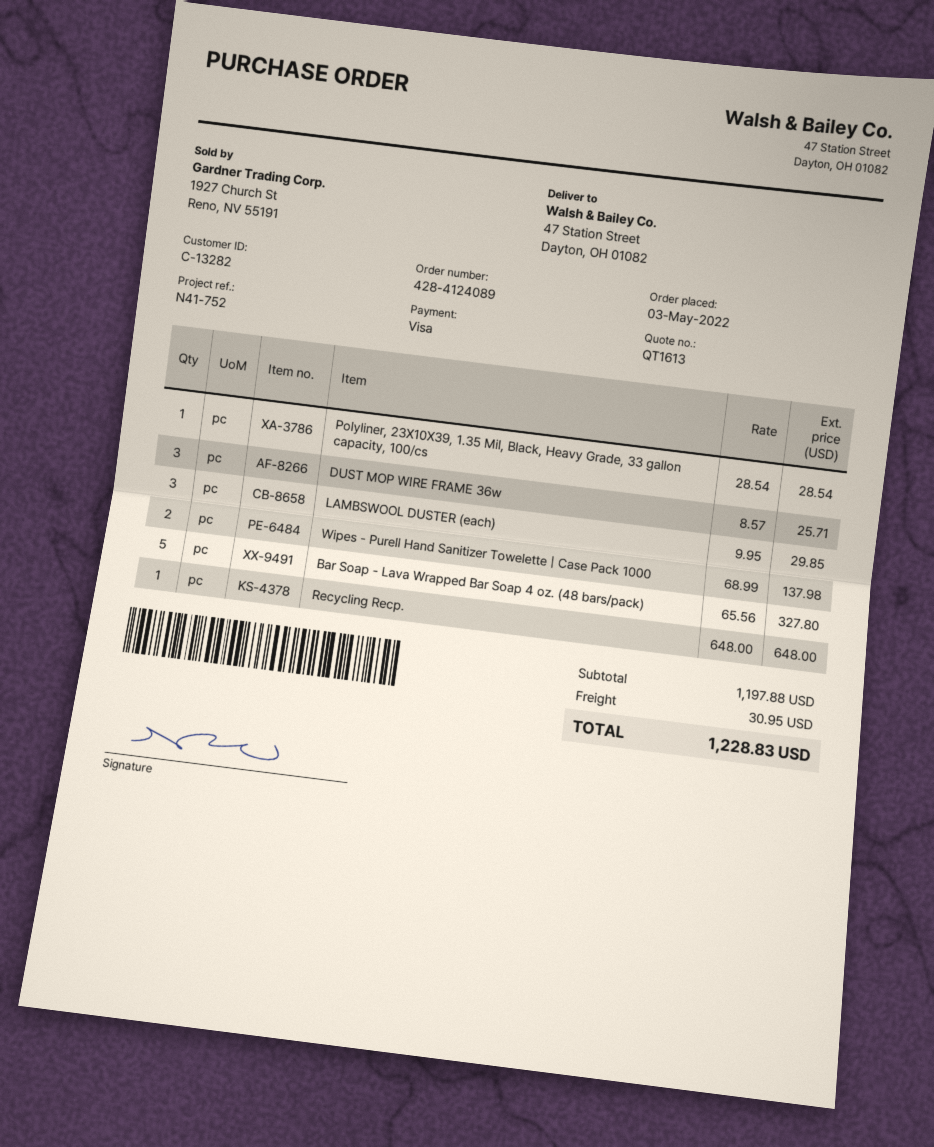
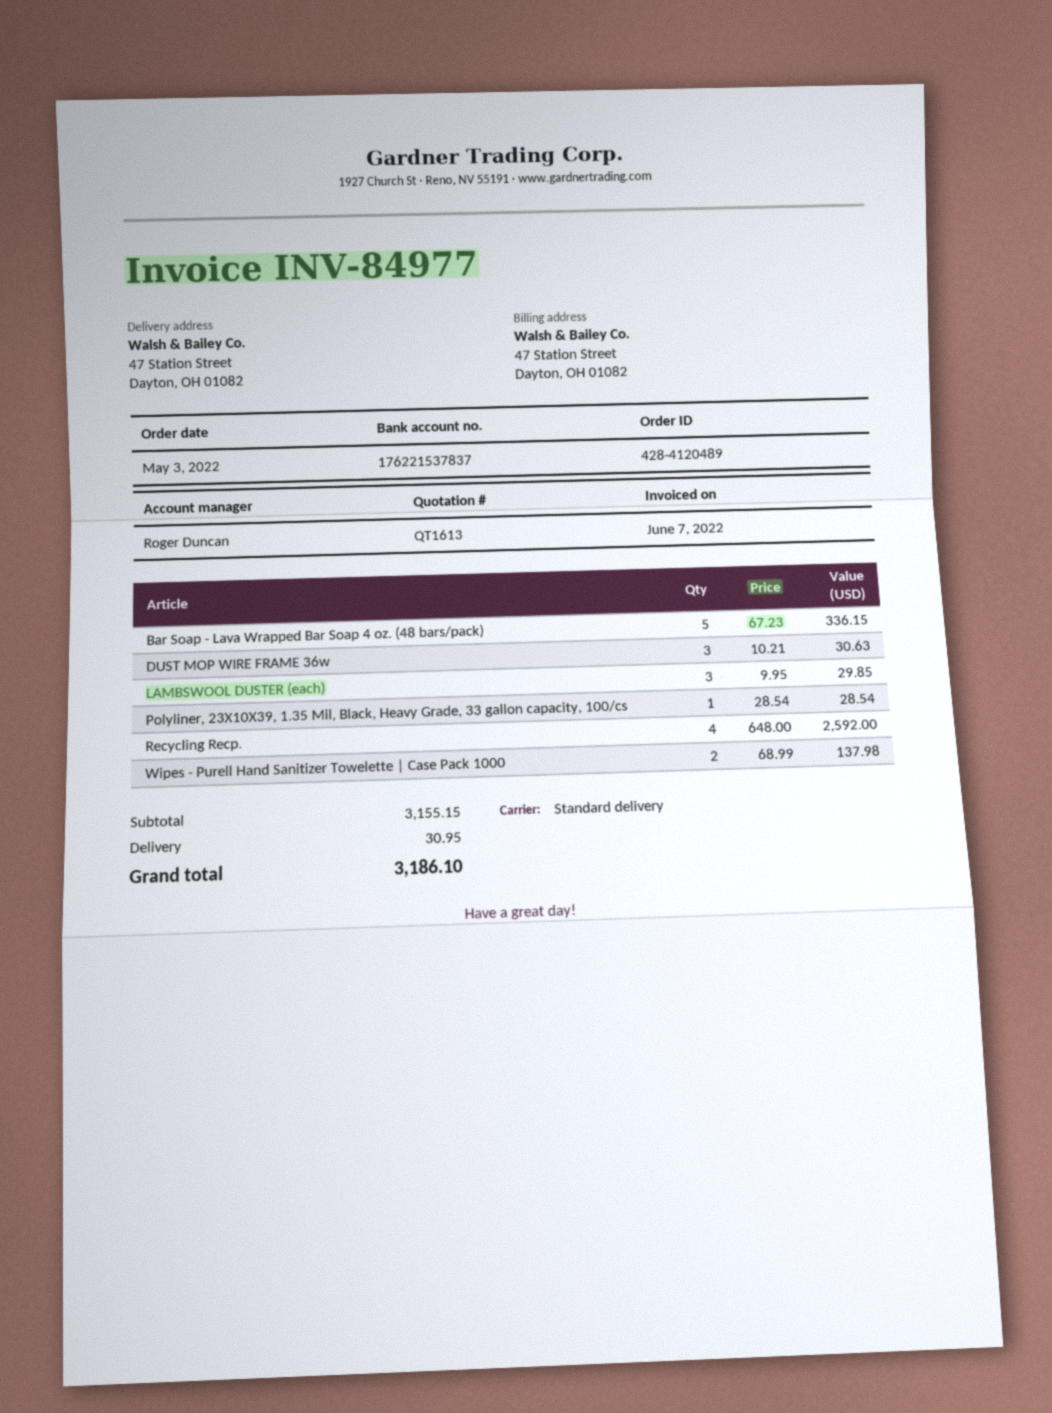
order number: 428-4124089 -> 428-4120489
DUST MOP WIRE FRAME 36w: 3 x 8.57 = 25.71 -> 3 x 10.21 = 30.63
Bar Soap - Lava Wrapped Bar Soap 4 oz. (48 bars/pack): 5 x 65.56 = 327.80 -> 5 x 67.23 = 336.15
Recycling Recp.: 1 x 648.00 = 648.00 -> 4 x 648.00 = 2592.00
subtotal: 1197.88 -> 3155.15
total: 1228.83 -> 3186.10

